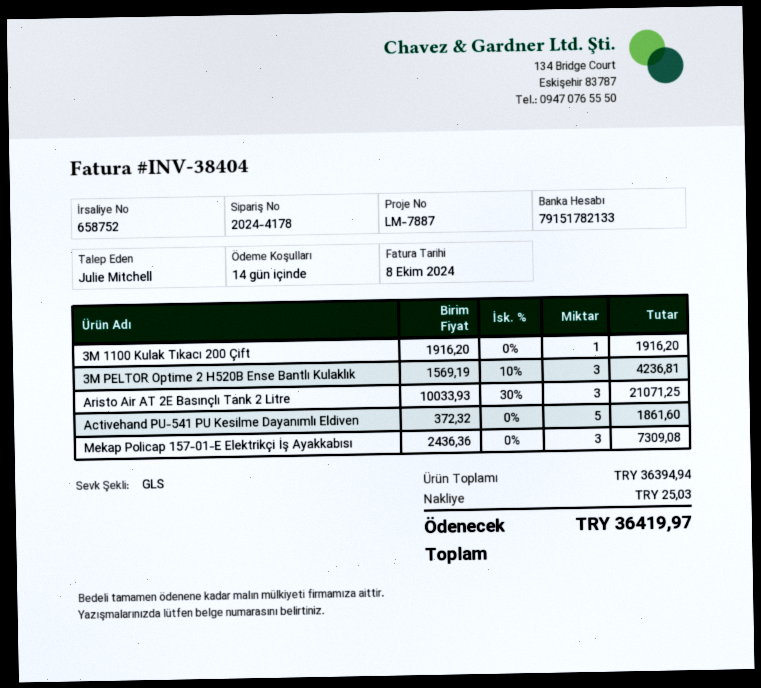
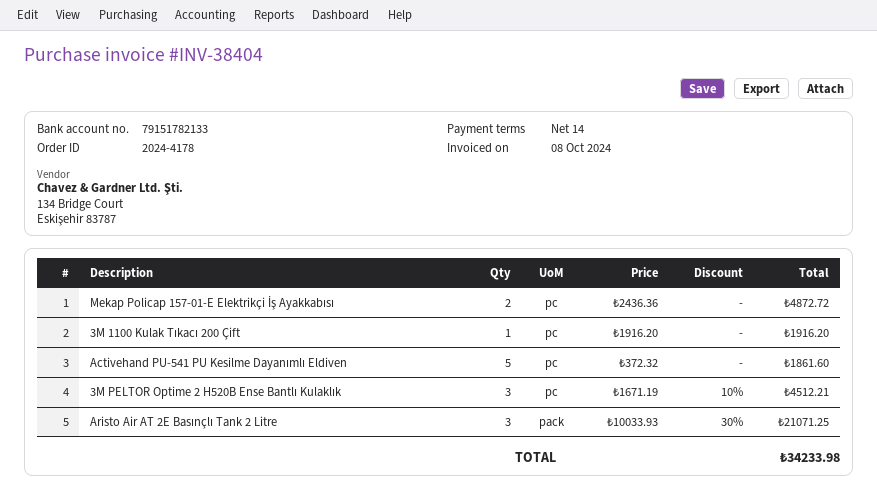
3M PELTOR Optime 2 H520B Ense Bantlı Kulaklık: 3 x 1569.19 - 10% = 4236.81 -> 3 x 1671.19 - 10% = 4512.21
Mekap Policap 157-01-E Elektrikçi İş Ayakkabısı: 3 x 2436.36 = 7309.08 -> 2 x 2436.36 = 4872.72
shipping: 25.03 -> none
total: 36419.97 -> 34233.98

